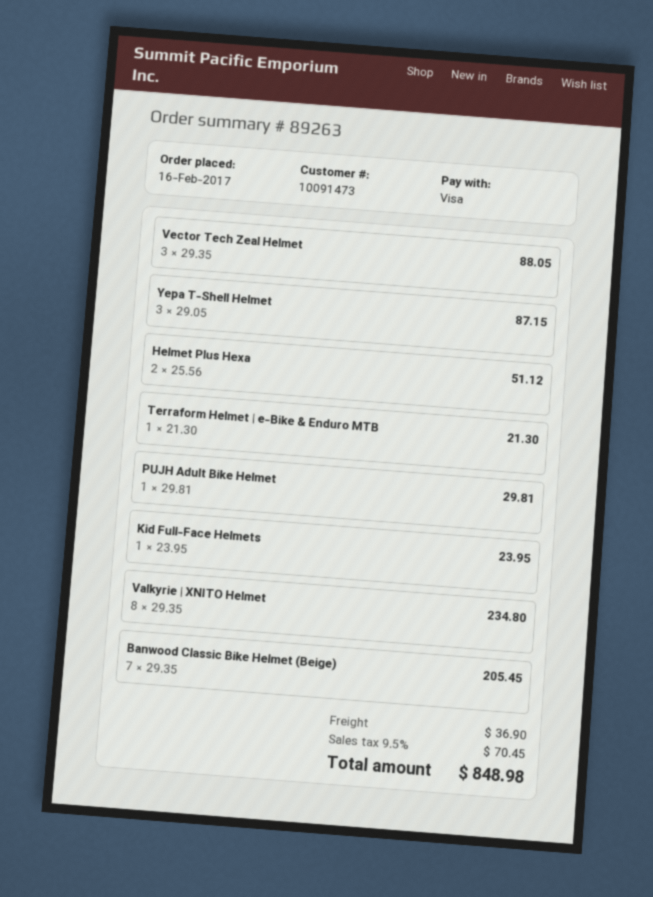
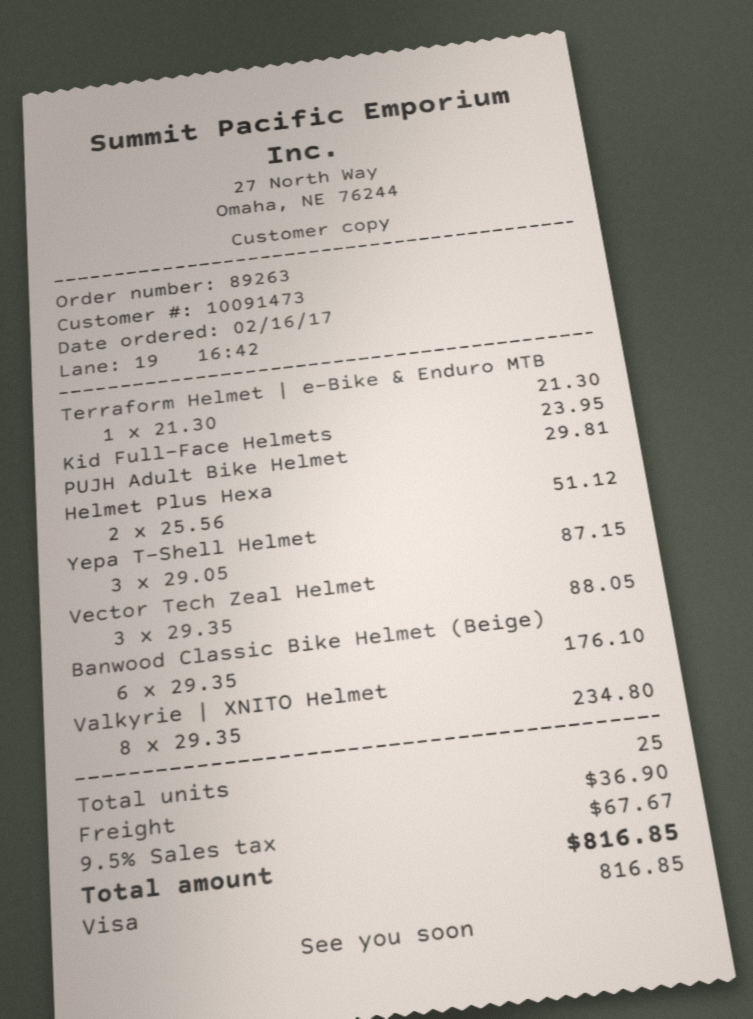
Banwood Classic Bike Helmet (Beige): 7 x 29.35 = 205.45 -> 6 x 29.35 = 176.10
tax: 9.5% = 70.45 -> 9.5% = 67.67
total: 848.98 -> 816.85

